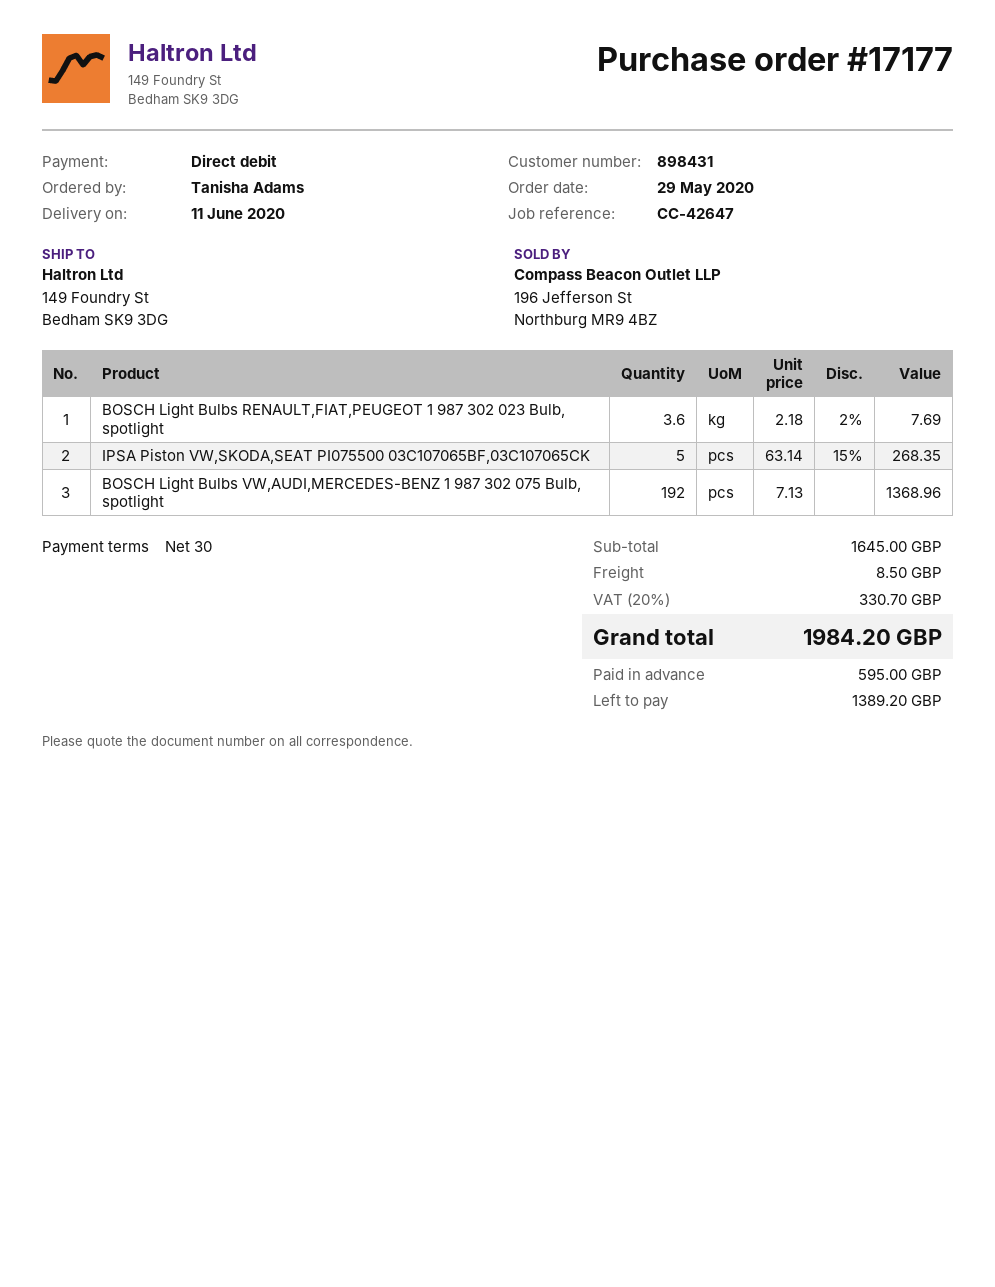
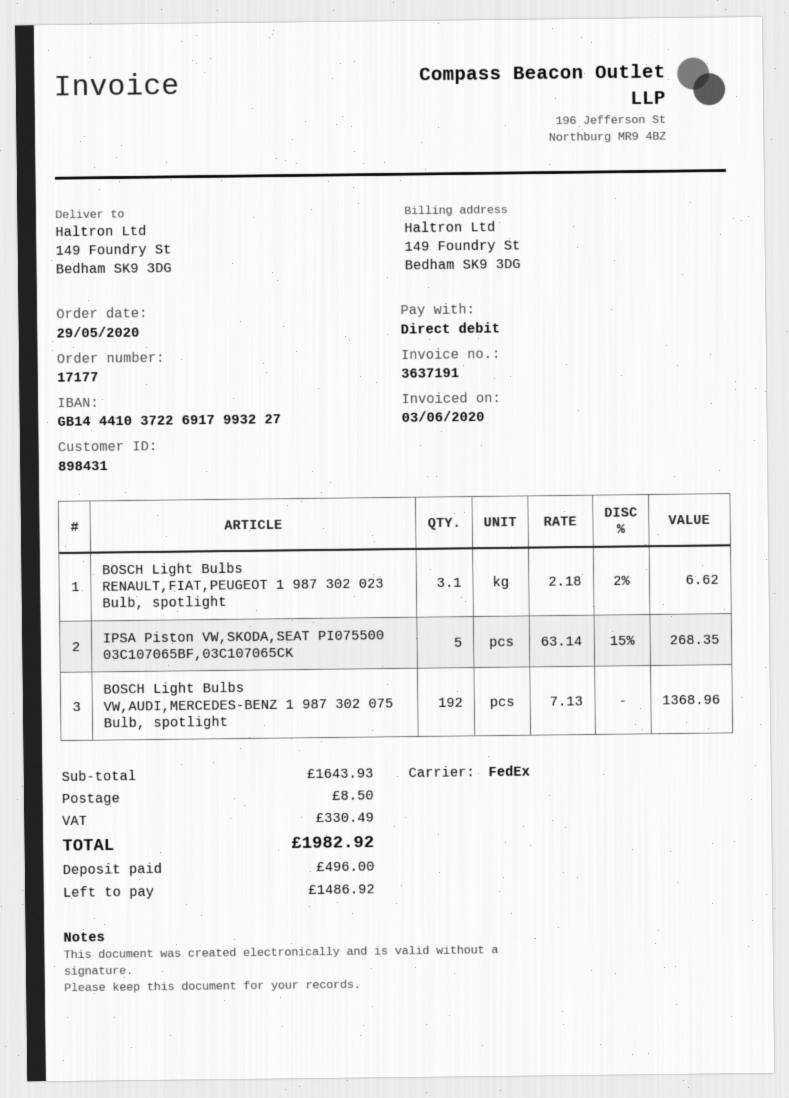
BOSCH Light Bulbs RENAULT,FIAT,PEUGEOT 1 987 302 023 Bulb, spotlight: 3.6 x 2.18 - 2% = 7.69 -> 3.1 x 2.18 - 2% = 6.62
subtotal: 1645.00 -> 1643.93
tax: 330.70 -> 330.49
total: 1984.20 -> 1982.92
deposit: 595.00 -> 496.00
balance: 1389.20 -> 1486.92

